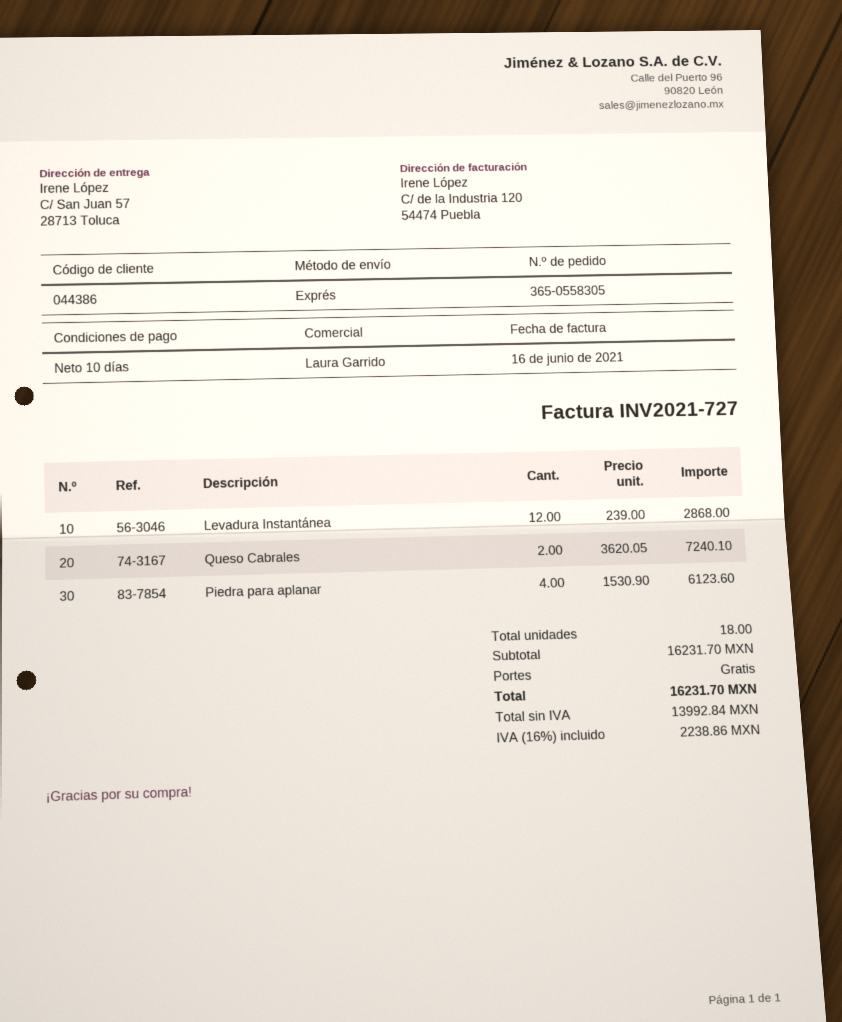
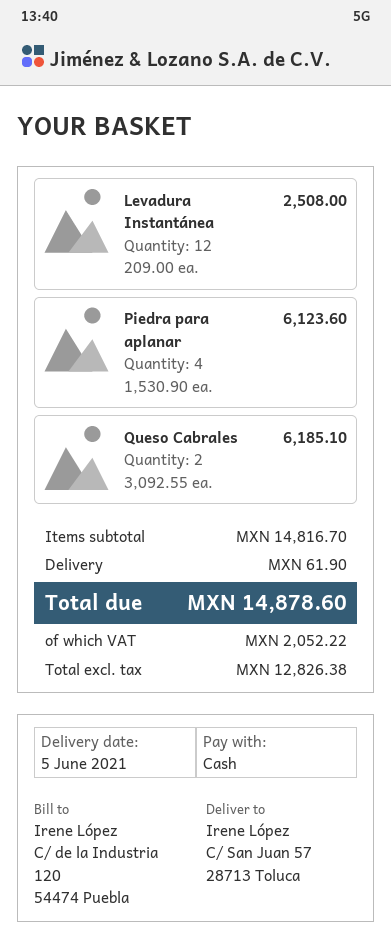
Levadura Instantánea: 12 x 239.00 = 2868.00 -> 12 x 209.00 = 2508.00
Queso Cabrales: 2 x 3620.05 = 7240.10 -> 2 x 3092.55 = 6185.10
subtotal: 16231.70 -> 14816.70
shipping: 0.00 -> 61.90
net: 13992.84 -> 12826.38
tax: 2238.86 -> 2052.22
total: 16231.70 -> 14878.60

